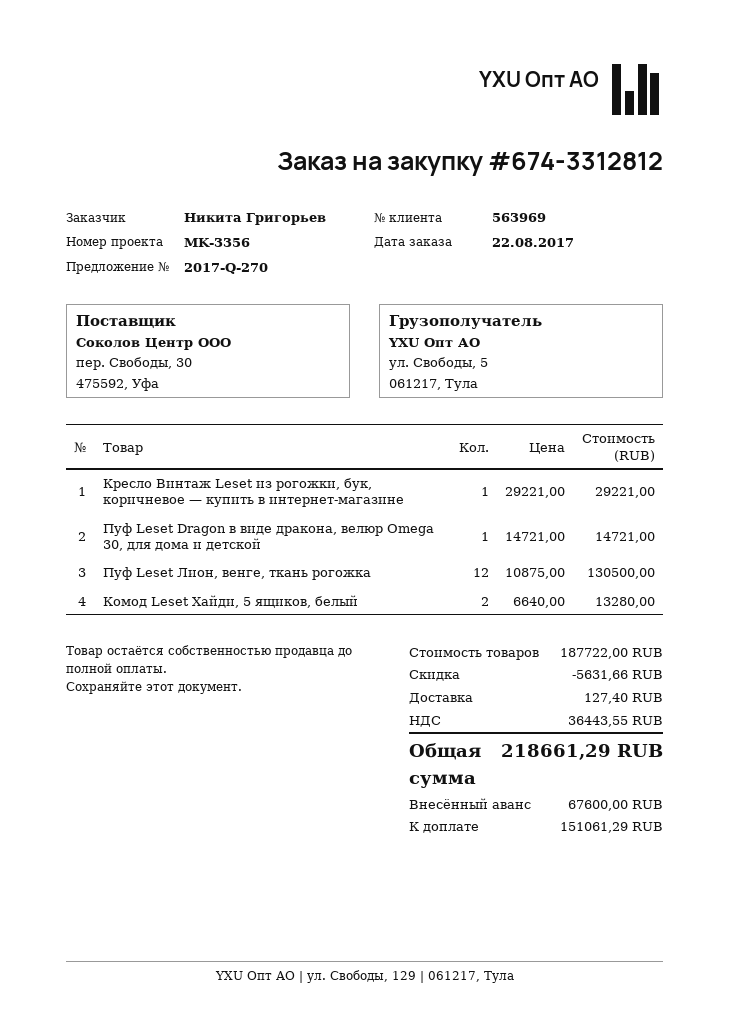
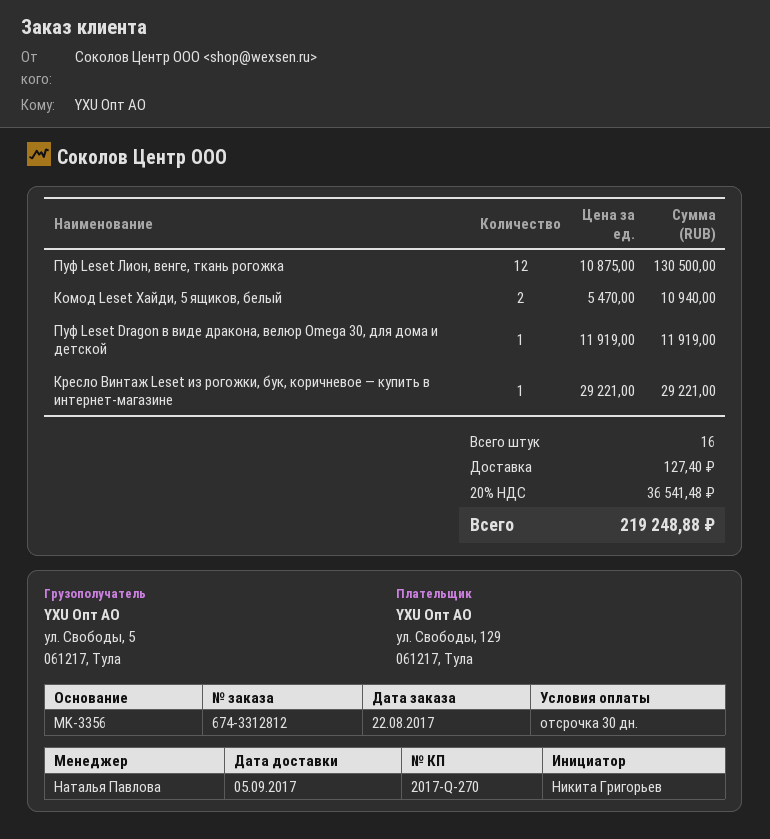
Пуф Leset Dragon в виде дракона, велюр Omega 30, для дома и детской: 1 x 14721.00 = 14721.00 -> 1 x 11919.00 = 11919.00
Комод Leset Хайди, 5 ящиков, белый: 2 x 6640.00 = 13280.00 -> 2 x 5470.00 = 10940.00
discount: 5631.66 -> none
tax: 36443.55 -> 36541.48
total: 218661.29 -> 219248.88

